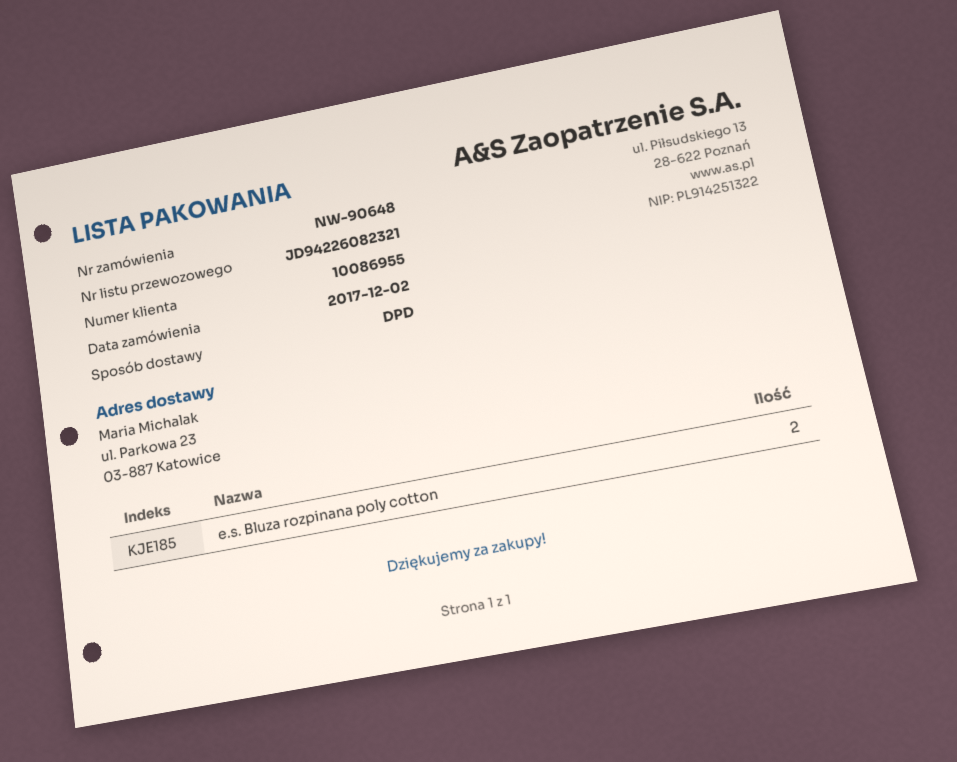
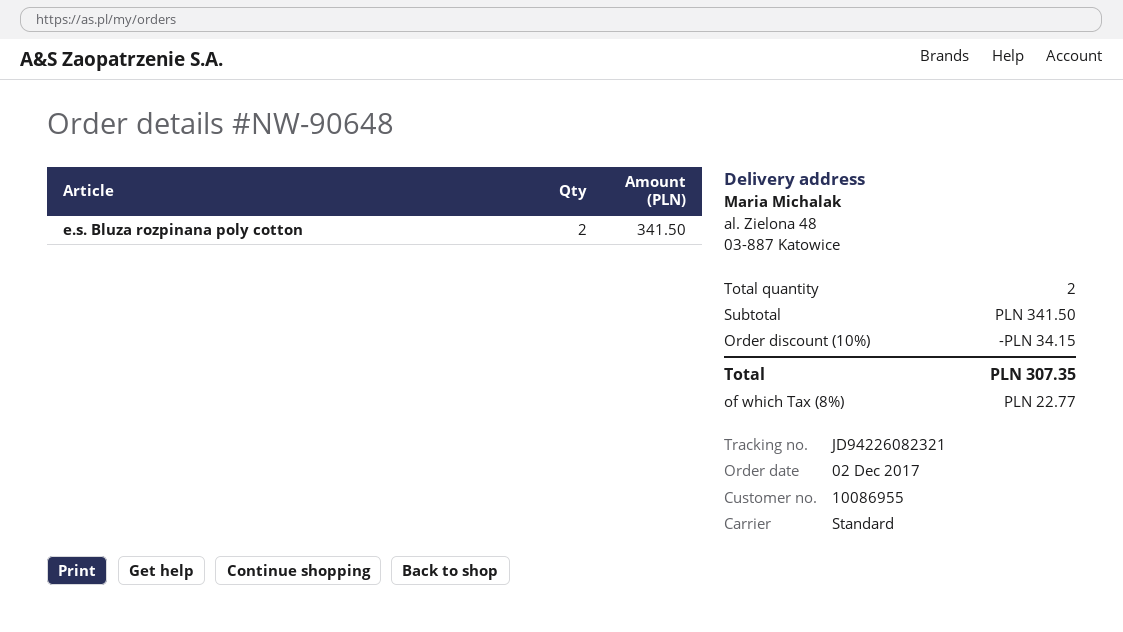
shipping method: DPD -> standard
ship to: ul. Parkowa 23, 03-887 Katowice -> al. Zielona 48, 03-887 Katowice

